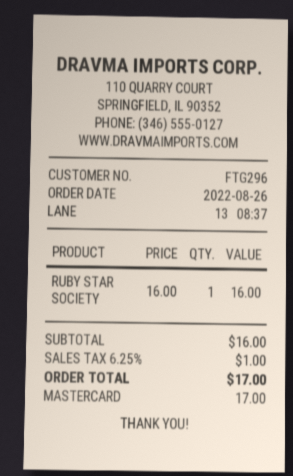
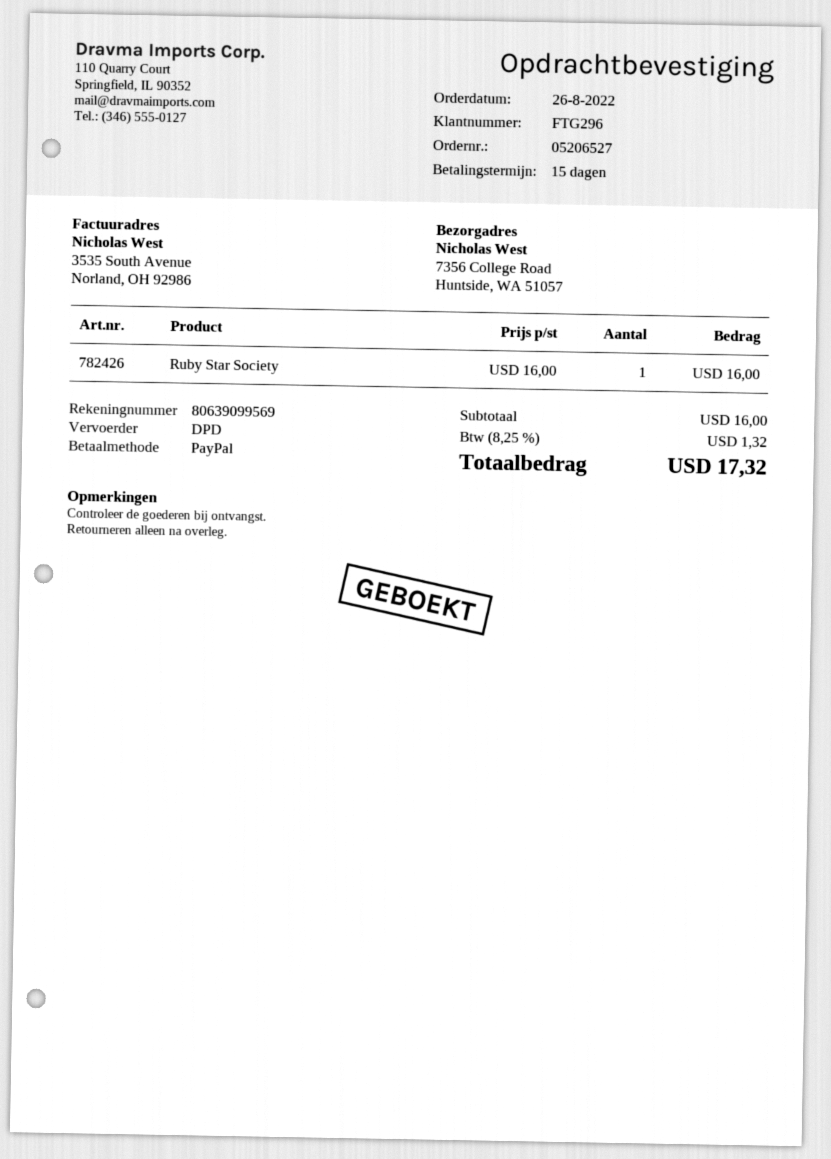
payment method: Mastercard -> PayPal
tax: 6.25% = 1.00 -> 8.25% = 1.32
total: 17.00 -> 17.32

